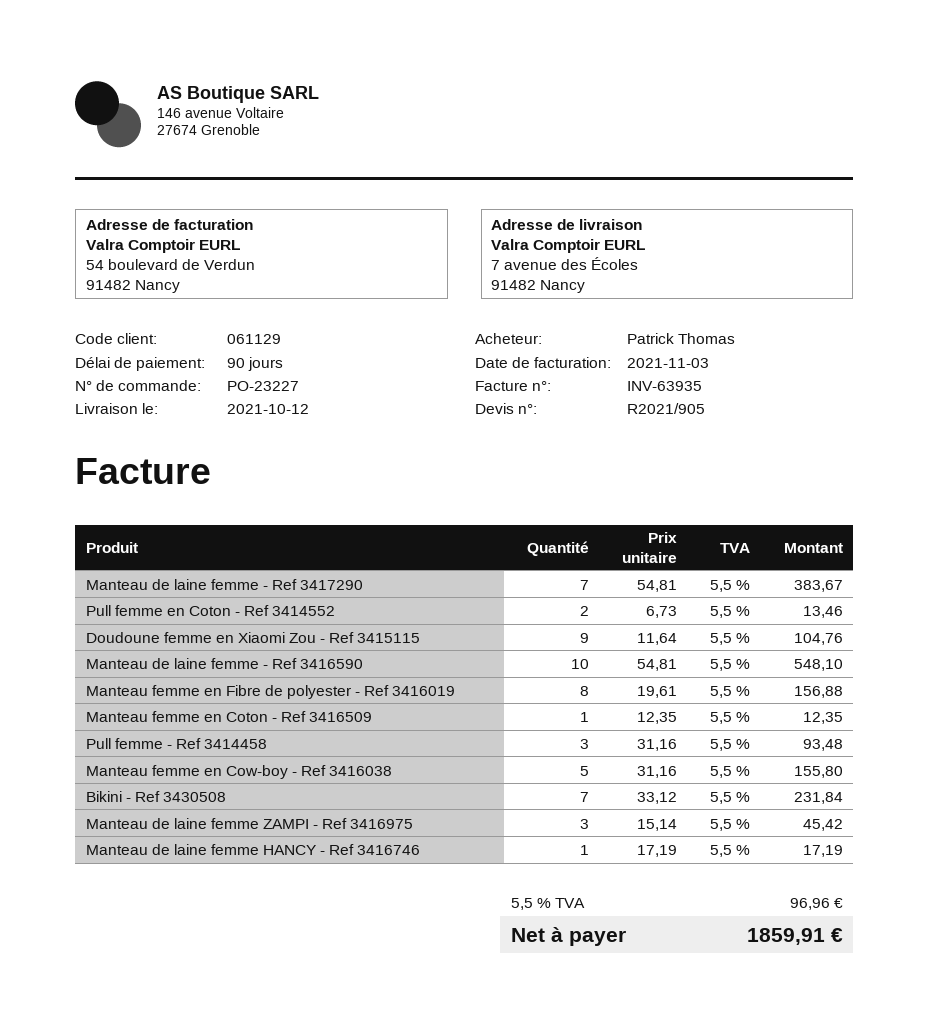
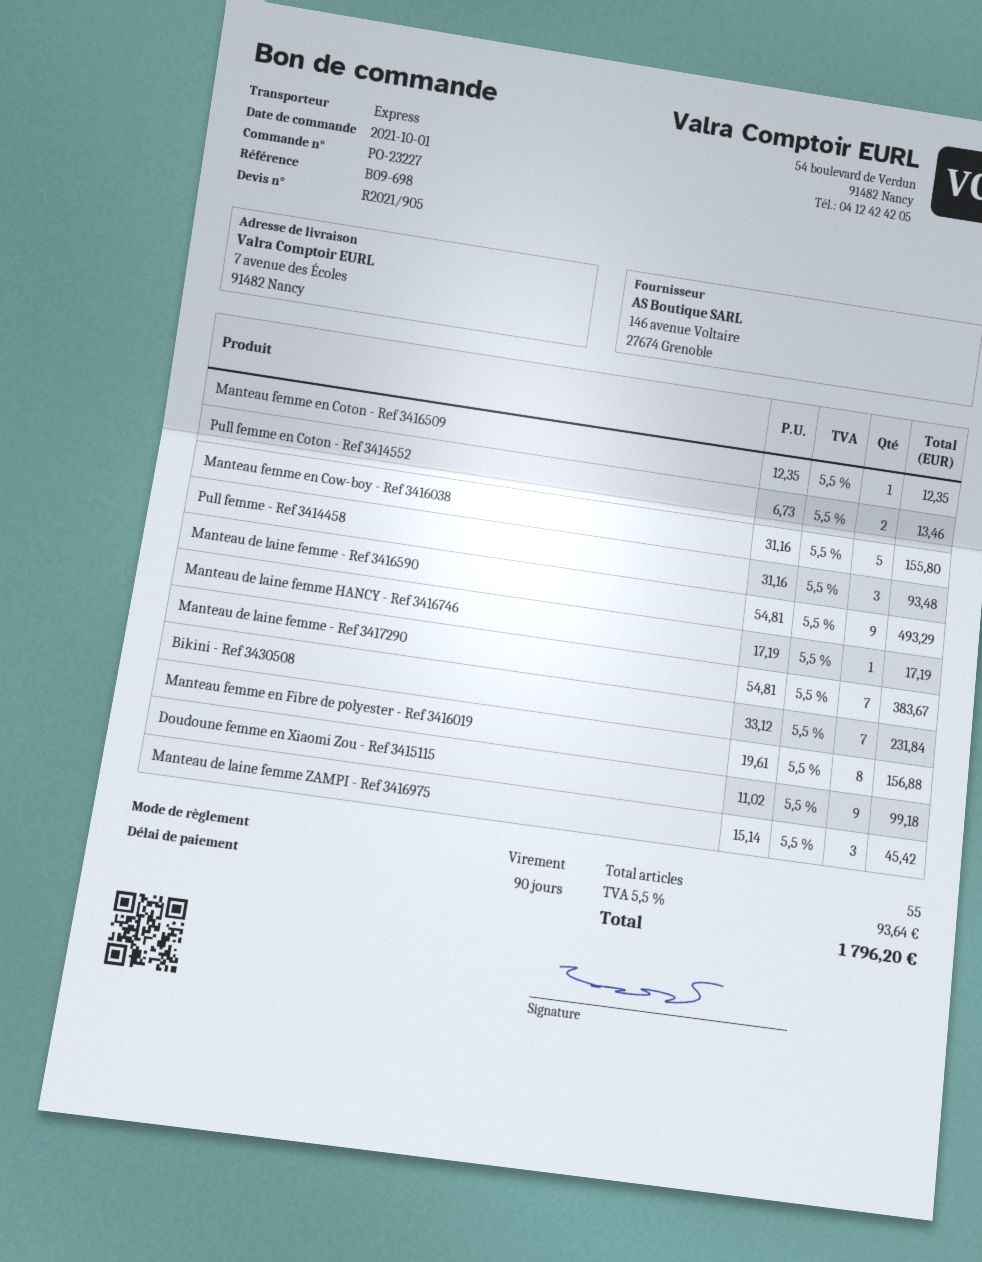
Doudoune femme en Xiaomi Zou - Ref 3415115: 9 x 11.64 = 104.76 -> 9 x 11.02 = 99.18
Manteau de laine femme - Ref 3416590: 10 x 54.81 = 548.10 -> 9 x 54.81 = 493.29
tax: 5.5% = 96.96 -> 5.5% = 93.64
total: 1859.91 -> 1796.20

